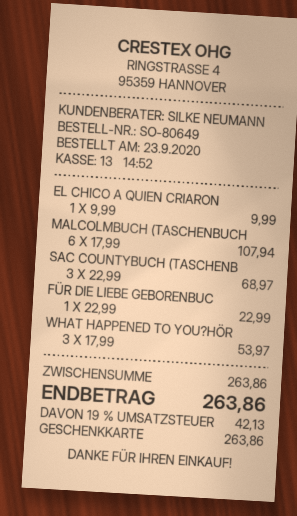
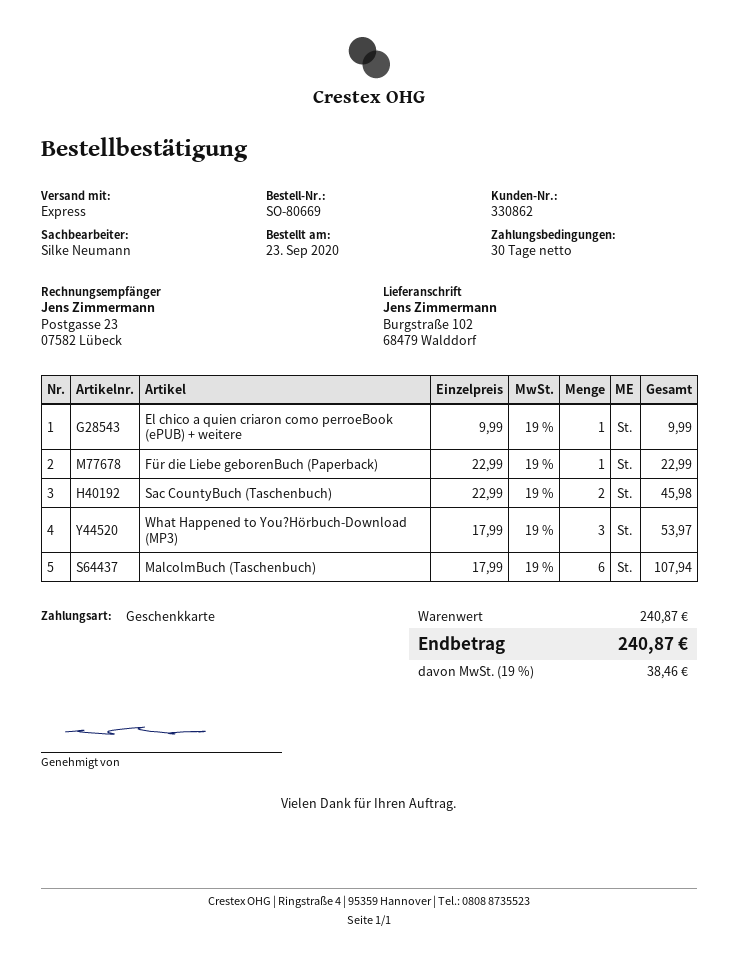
order number: SO-80649 -> SO-80669
SAC COUNTYBUCH (TASCHENB: 3 x 22.99 = 68.97 -> 2 x 22.99 = 45.98
subtotal: 263.86 -> 240.87
tax: 19% = 42.13 -> 19% = 38.46
total: 263.86 -> 240.87

